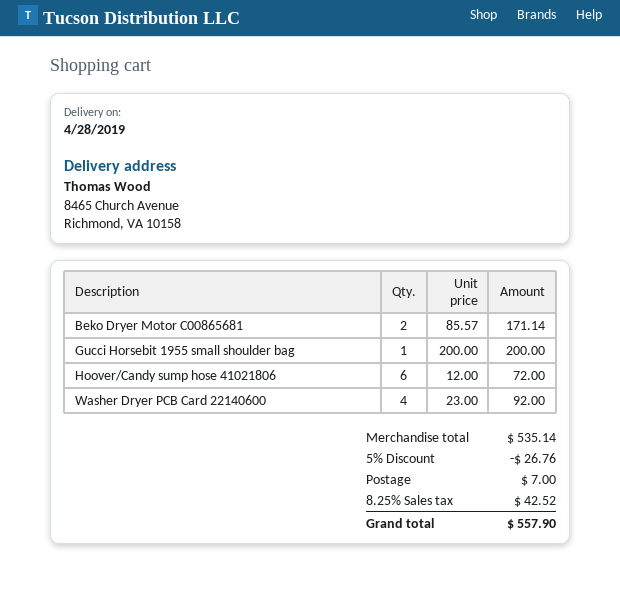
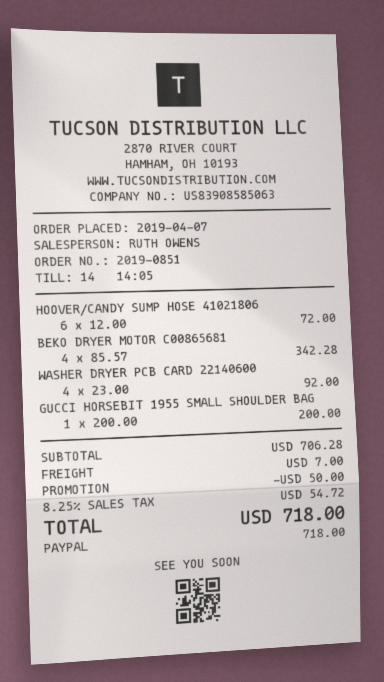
Beko Dryer Motor C00865681: 2 x 85.57 = 171.14 -> 4 x 85.57 = 342.28
subtotal: 535.14 -> 706.28
discount: 26.76 -> 50.00
tax: 8.25% = 42.52 -> 8.25% = 54.72
total: 557.90 -> 718.00

